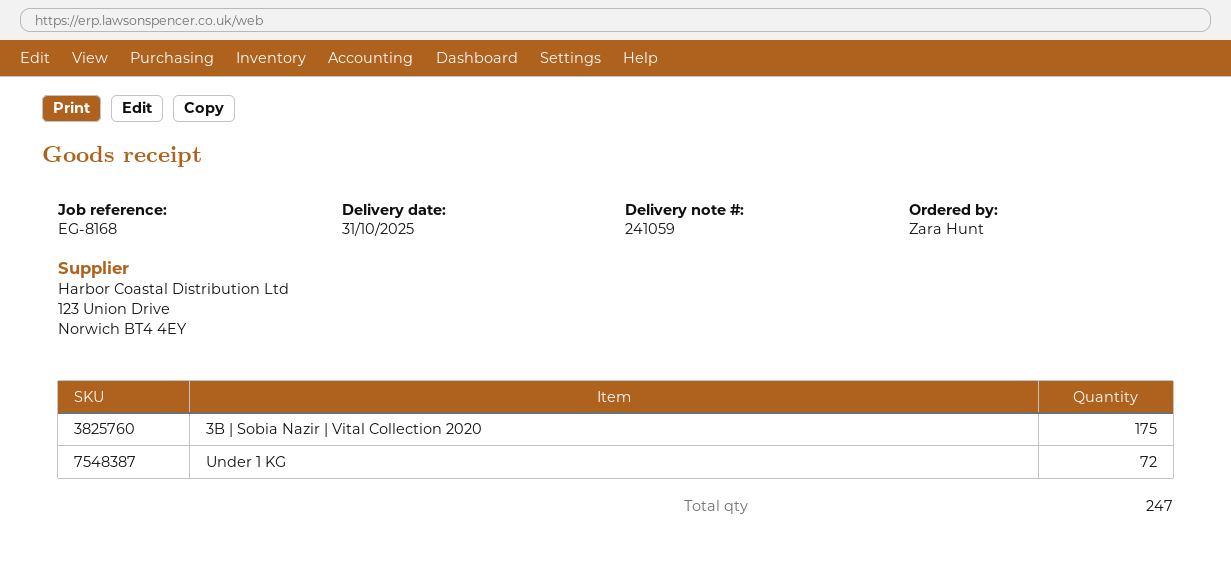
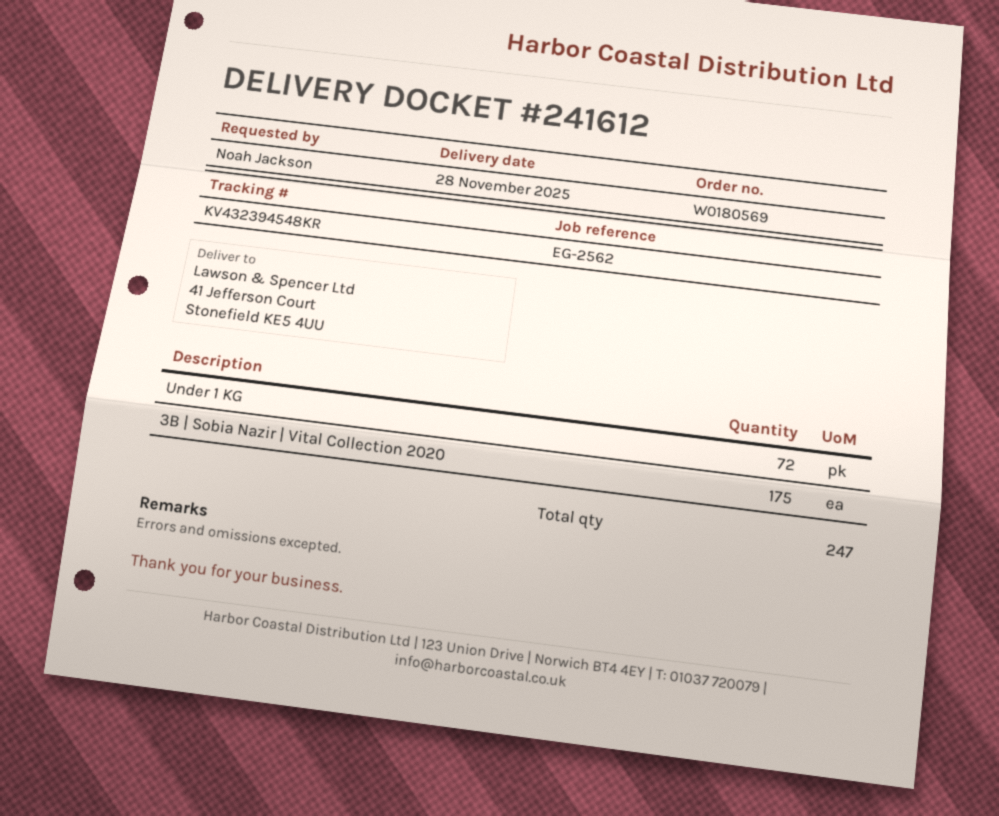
delivery note number: 241059 -> 241612
delivery date: 2025-10-31 -> 2025-11-28
reference: EG-8168 -> EG-2562
ordered by: Zara Hunt -> Noah Jackson

